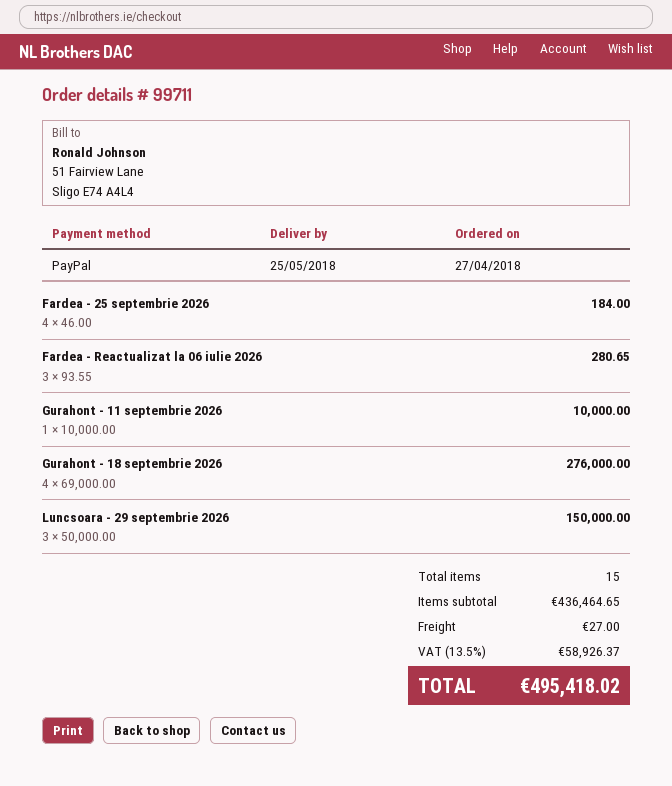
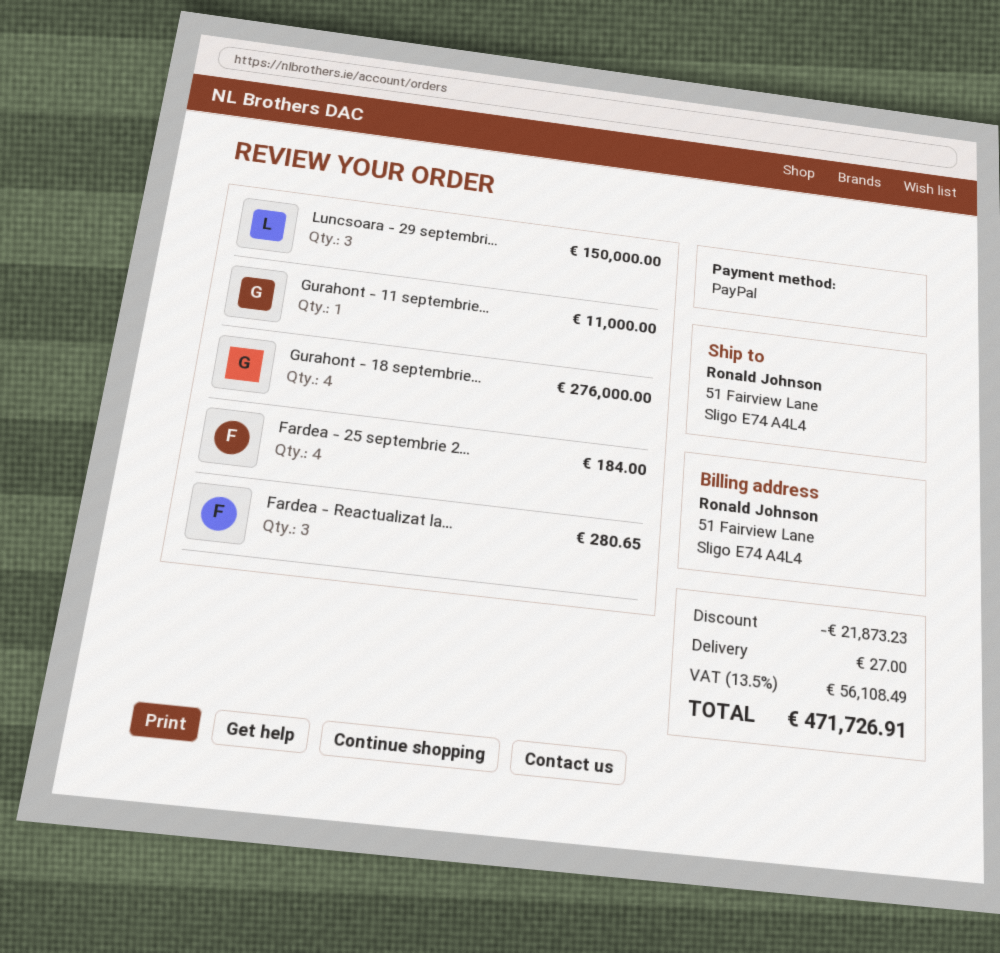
Gurahont - 11 septembrie 2026: 1 for 10000.00 -> 1 for 11000.00
discount: none -> 21873.23
tax: 13.5% = 58926.37 -> 13.5% = 56108.49
total: 495418.02 -> 471726.91

